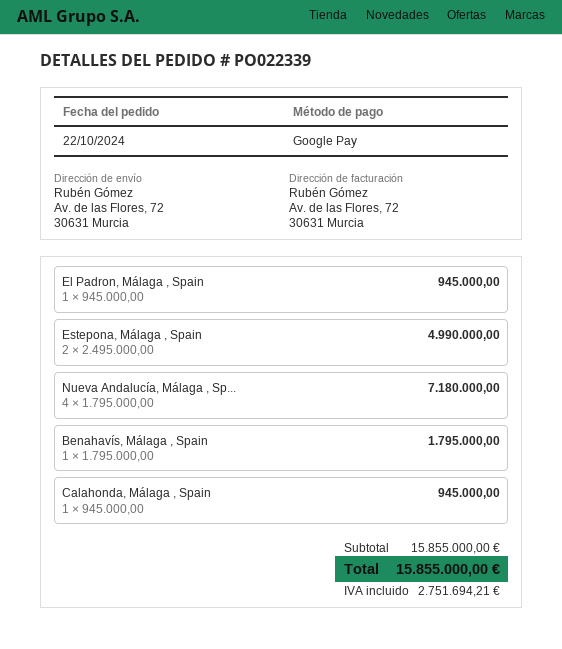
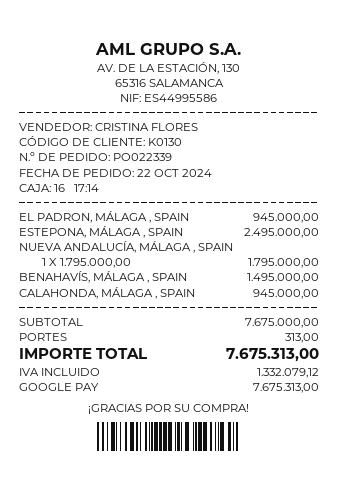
Estepona, Málaga , Spain: 2 x 2495000.00 = 4990000.00 -> 1 x 2495000.00 = 2495000.00
Nueva Andalucía, Málaga , Sp...: 4 x 1795000.00 = 7180000.00 -> 1 x 1795000.00 = 1795000.00
Benahavís, Málaga , Spain: 1 x 1795000.00 = 1795000.00 -> 1 x 1495000.00 = 1495000.00
subtotal: 15855000.00 -> 7675000.00
shipping: none -> 313.00
tax: 2751694.21 -> 1332079.12
total: 15855000.00 -> 7675313.00

